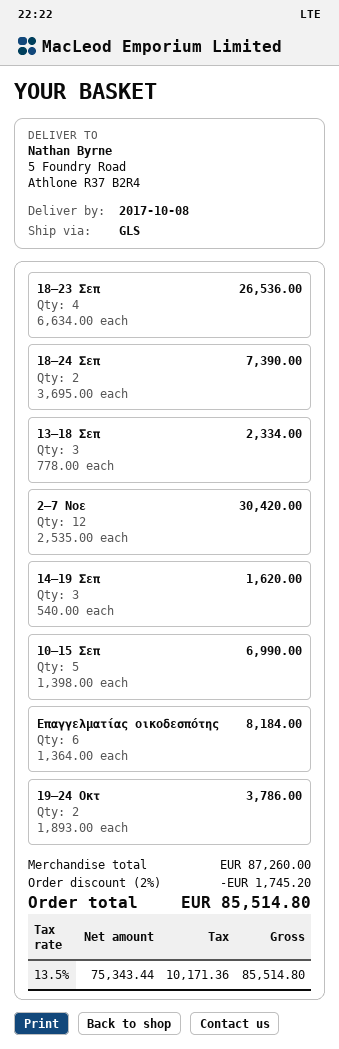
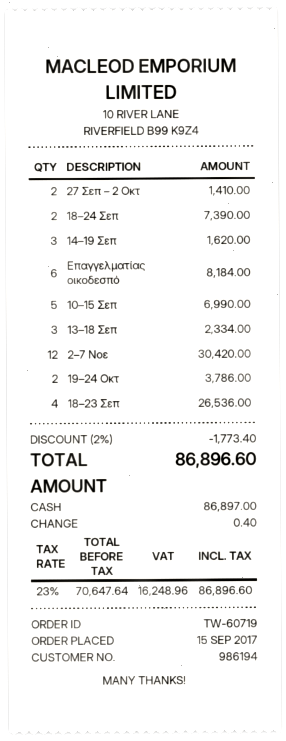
27 Σεπ – 2 Οκτ: none -> 2 for 1410.00
discount: 2% = 1745.20 -> 2% = 1773.40
net: 75343.44 -> 70647.64
tax: 13.5% = 10171.36 -> 23% = 16248.96
total: 85514.80 -> 86896.60

